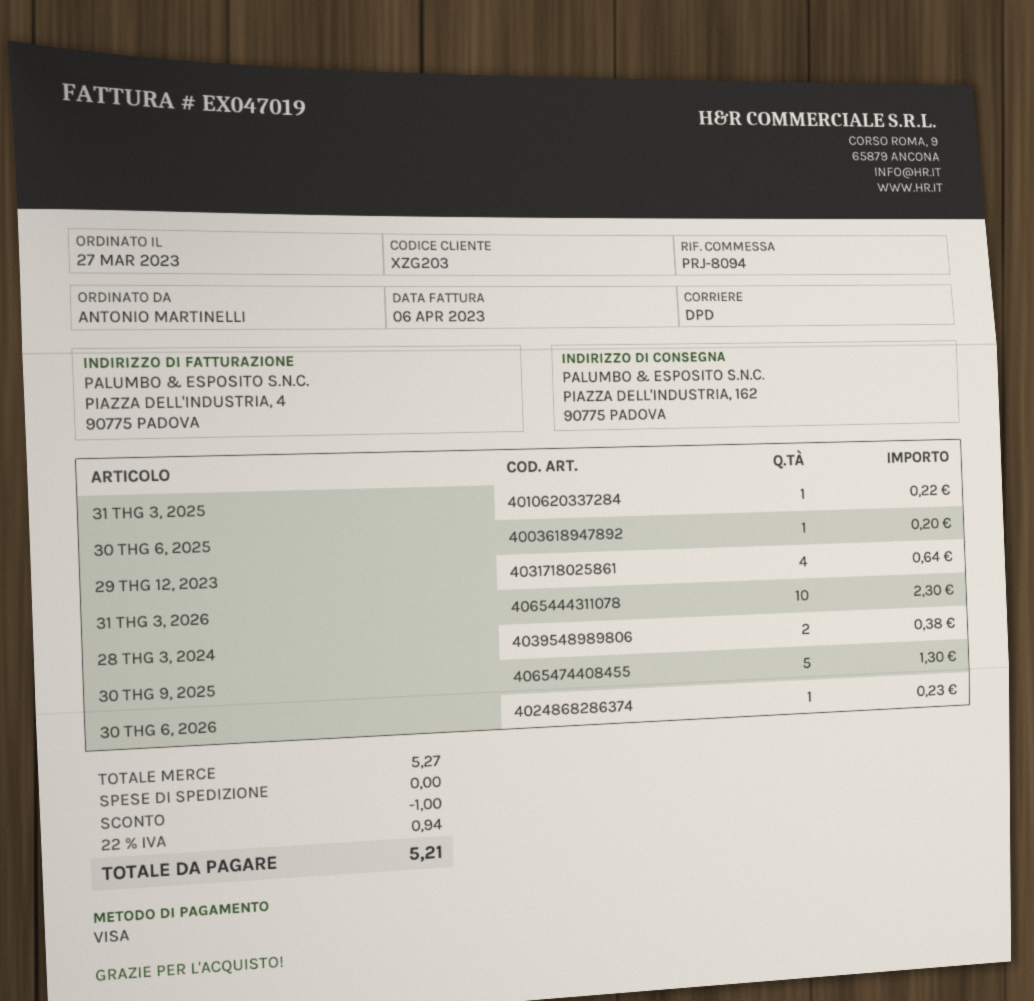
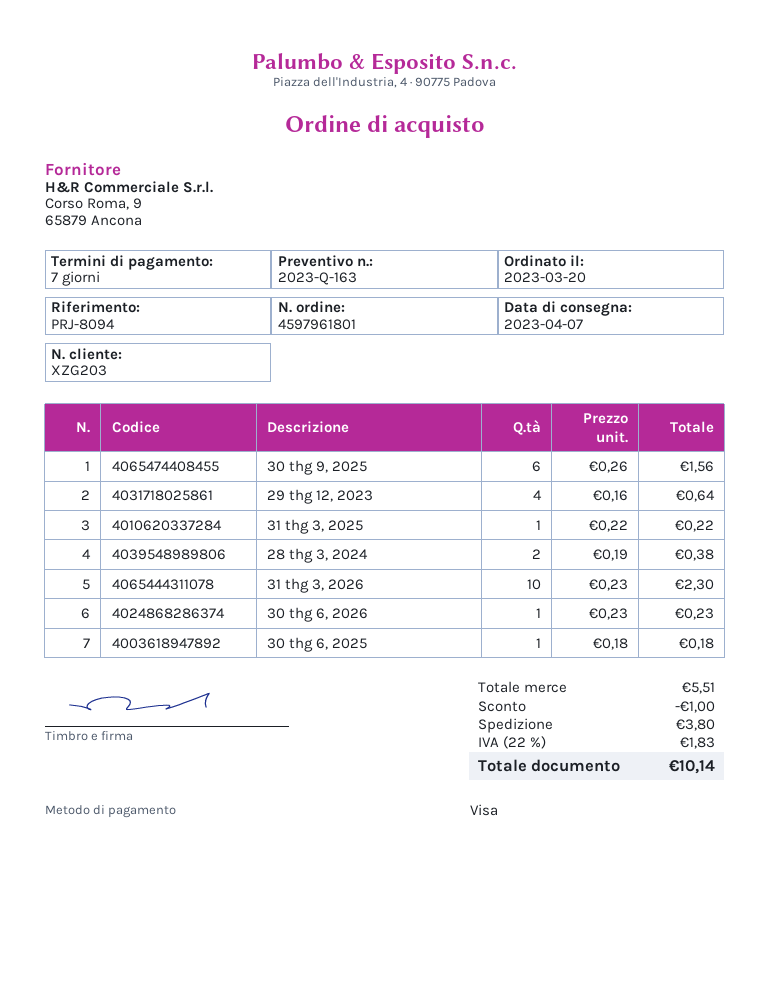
order date: 2023-03-27 -> 2023-03-20
30 THG 6, 2025: 1 for 0.20 -> 1 for 0.18
30 THG 9, 2025: 5 for 1.30 -> 6 for 1.56
subtotal: 5.27 -> 5.51
shipping: 0.00 -> 3.80
tax: 22% = 0.94 -> 22% = 1.83
total: 5.21 -> 10.14

